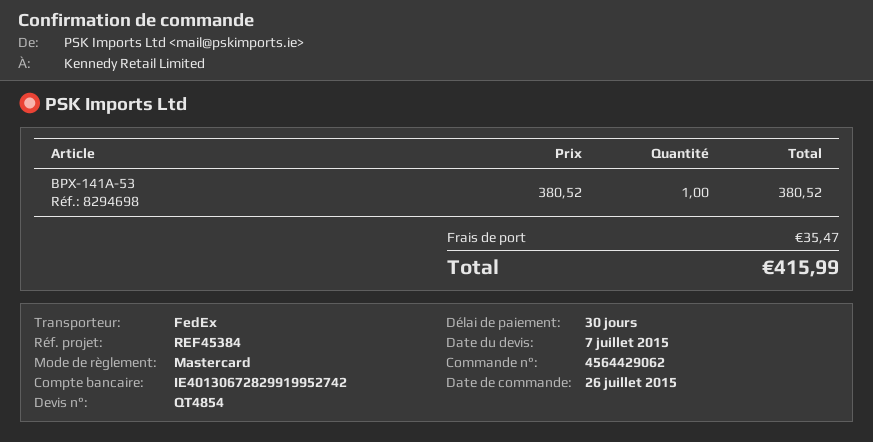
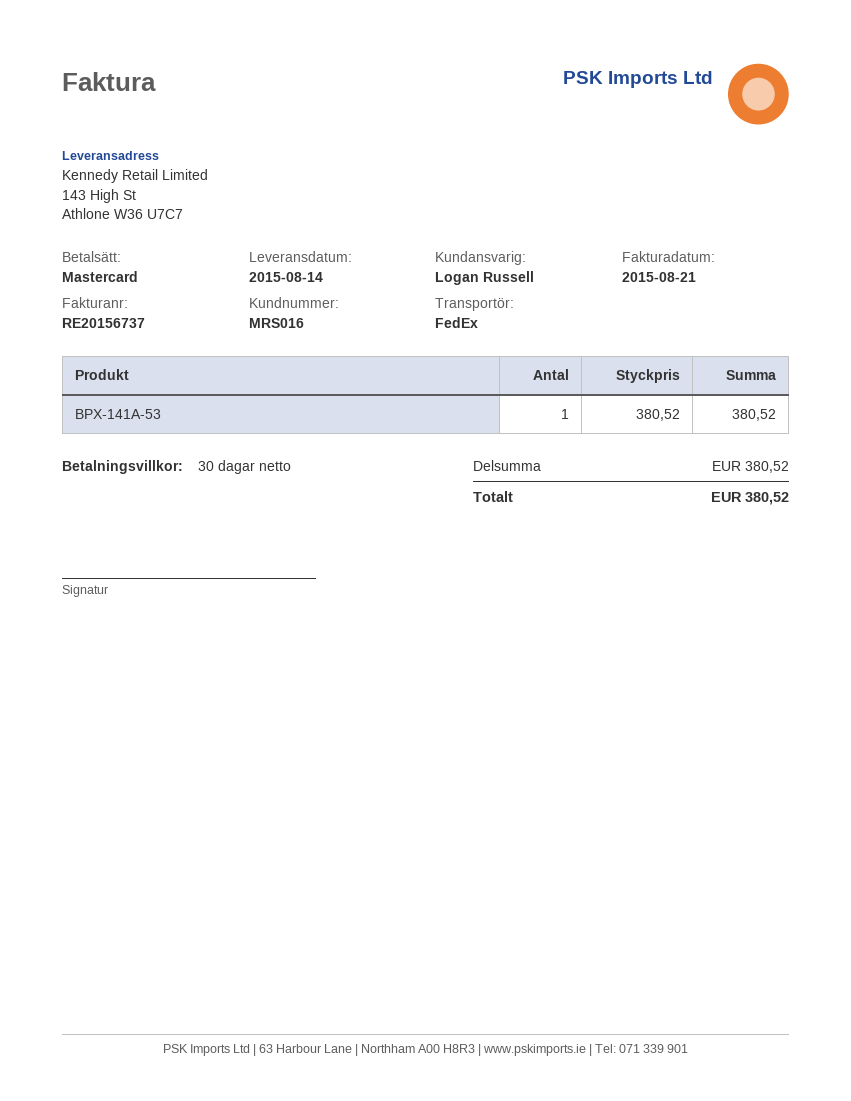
shipping: 35.47 -> none
total: 415.99 -> 380.52

